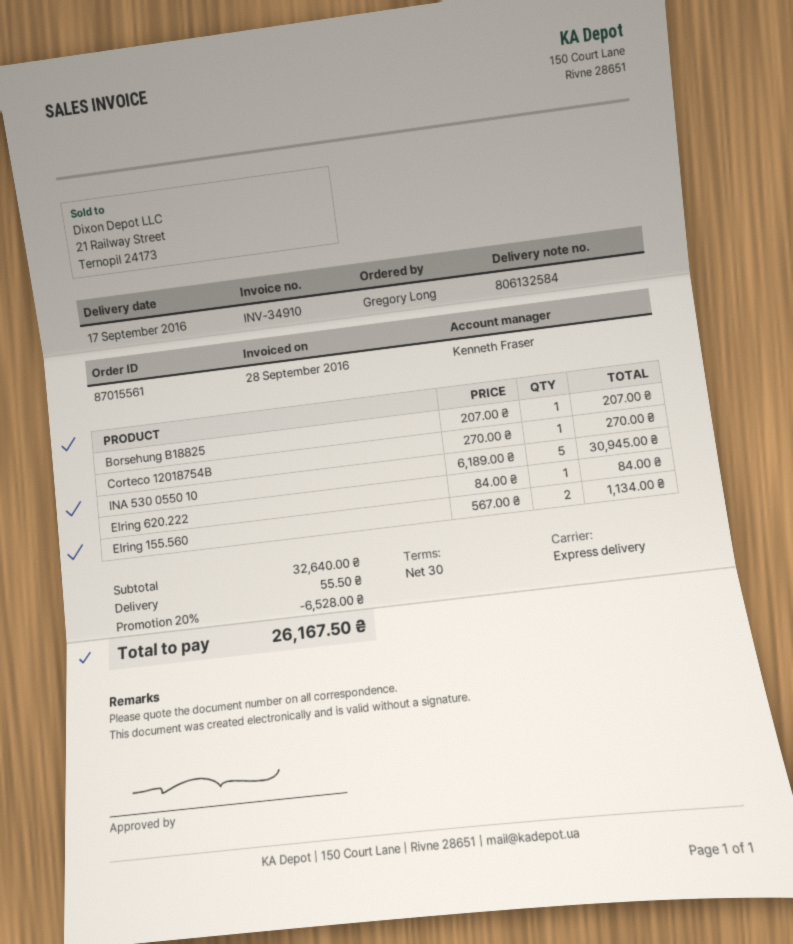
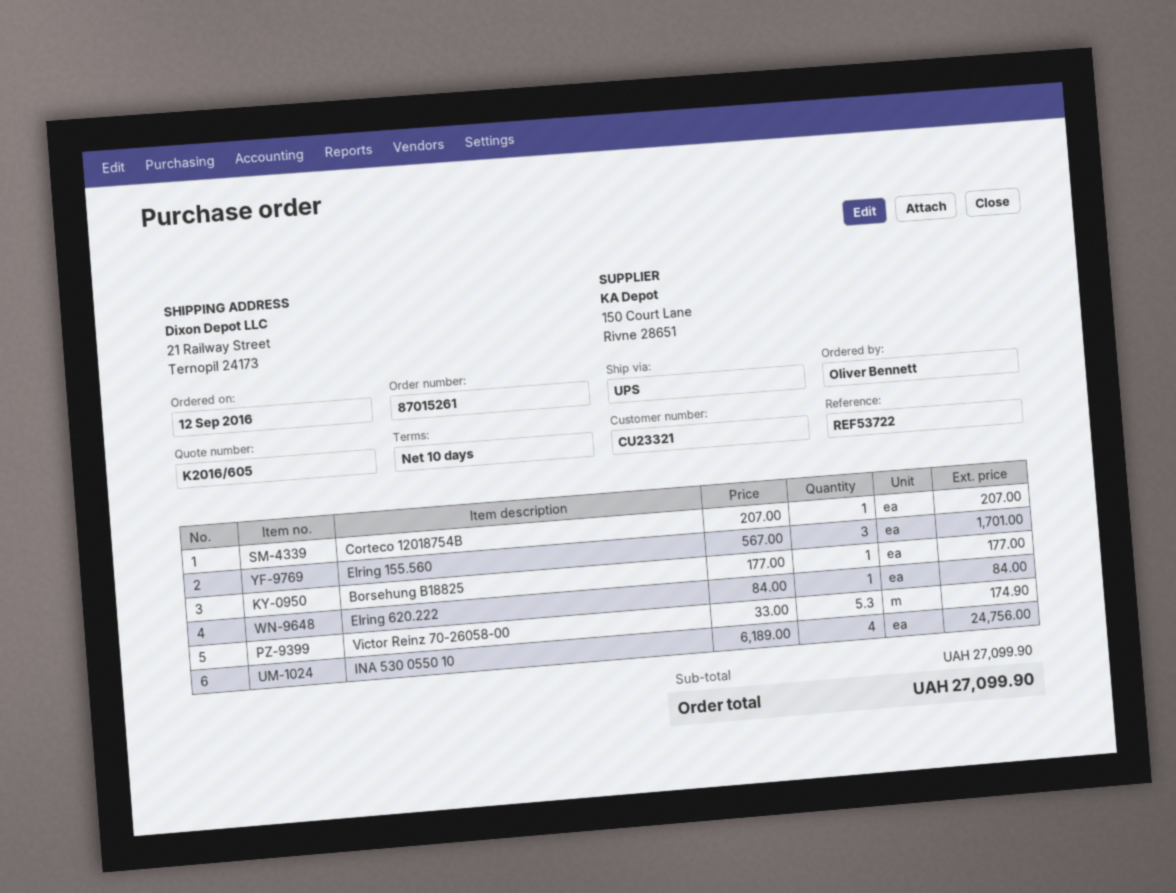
order number: 87015561 -> 87015261
payment terms: 30 days -> 10 days
ordered by: Gregory Long -> Oliver Bennett
shipping method: express -> UPS
Borsehung B18825: 1 x 207.00 = 207.00 -> 1 x 177.00 = 177.00
Corteco 12018754B: 1 x 270.00 = 270.00 -> 1 x 207.00 = 207.00
INA 530 0550 10: 5 x 6189.00 = 30945.00 -> 4 x 6189.00 = 24756.00
Elring 155.560: 2 x 567.00 = 1134.00 -> 3 x 567.00 = 1701.00
Victor Reinz 70-26058-00: none -> 5.3 x 33.00 = 174.90
subtotal: 32640.00 -> 27099.90
discount: 20% = 6528.00 -> none
shipping: 55.50 -> none
total: 26167.50 -> 27099.90

